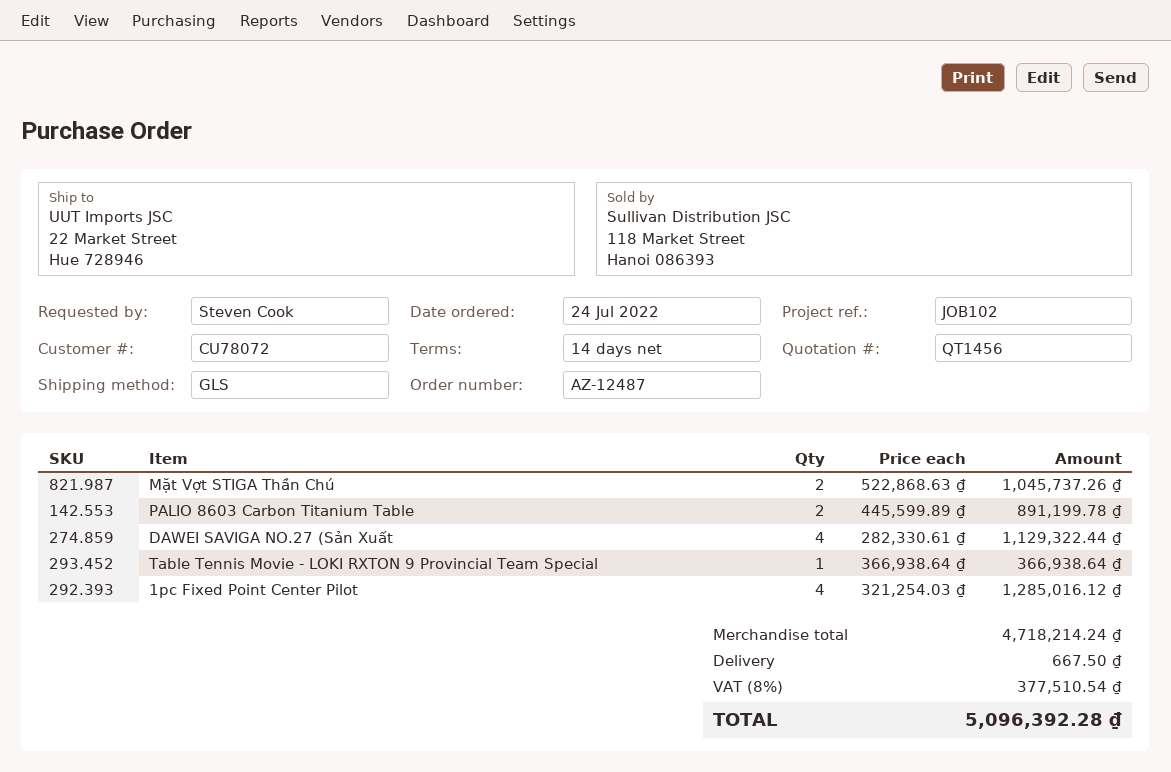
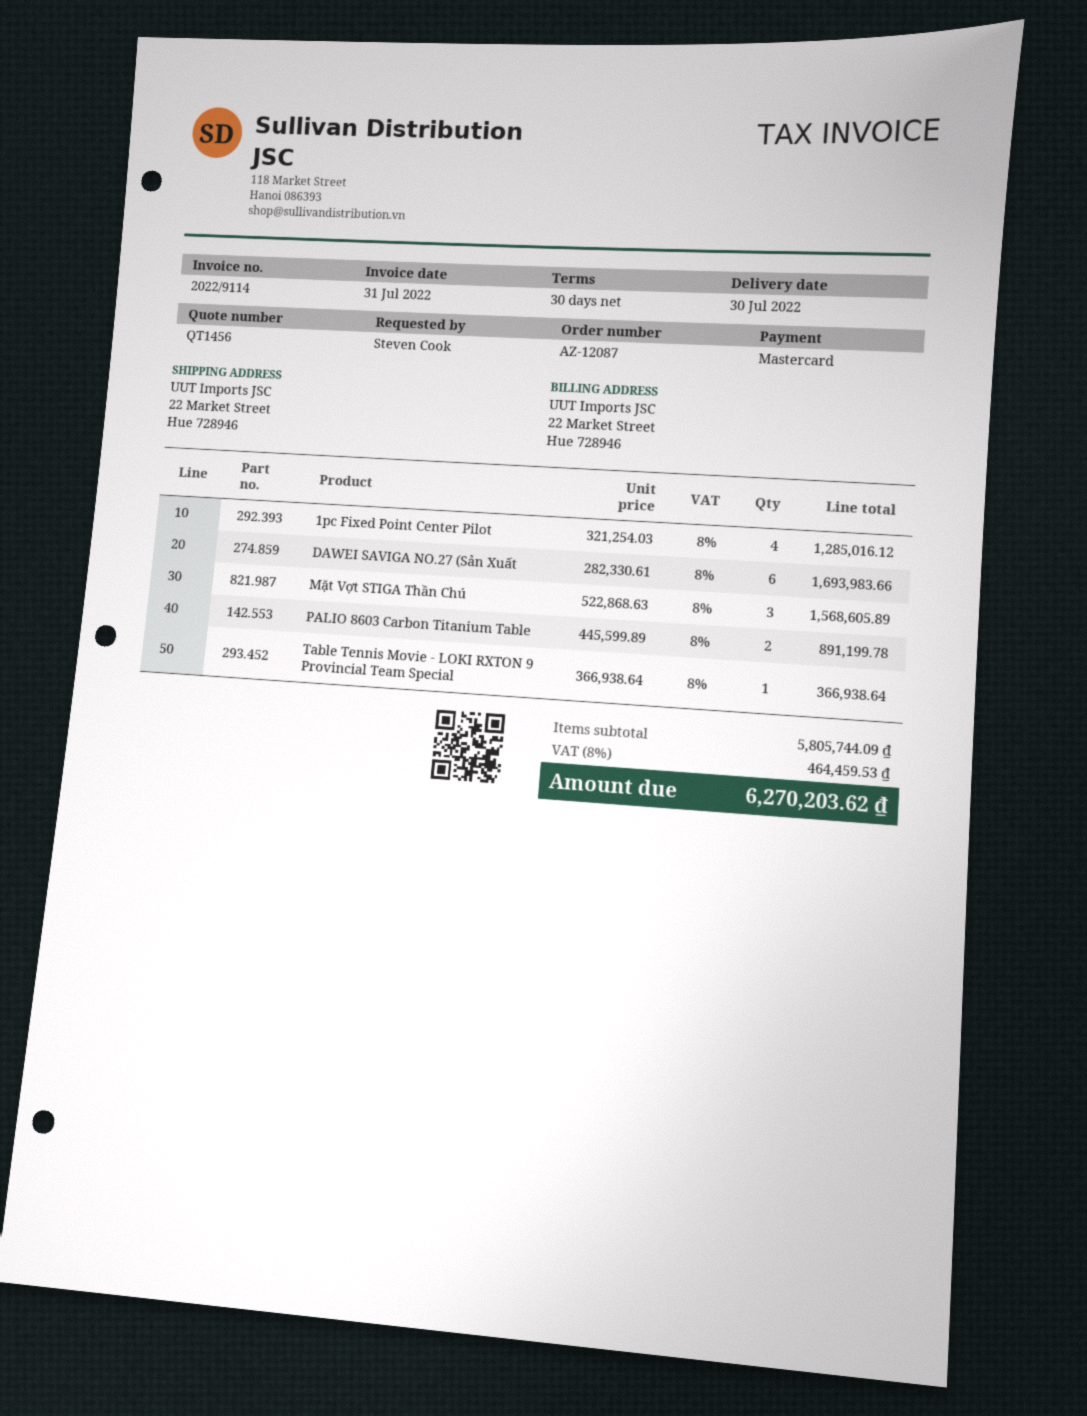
order number: AZ-12487 -> AZ-12087
payment terms: 14 days -> 30 days
Mặt Vợt STIGA Thần Chú: 2 x 522868.63 = 1045737.26 -> 3 x 522868.63 = 1568605.89
DAWEI SAVIGA NO.27 (Sản Xuất: 4 x 282330.61 = 1129322.44 -> 6 x 282330.61 = 1693983.66
subtotal: 4718214.24 -> 5805744.09
shipping: 667.50 -> none
tax: 8% = 377510.54 -> 8% = 464459.53
total: 5096392.28 -> 6270203.62

